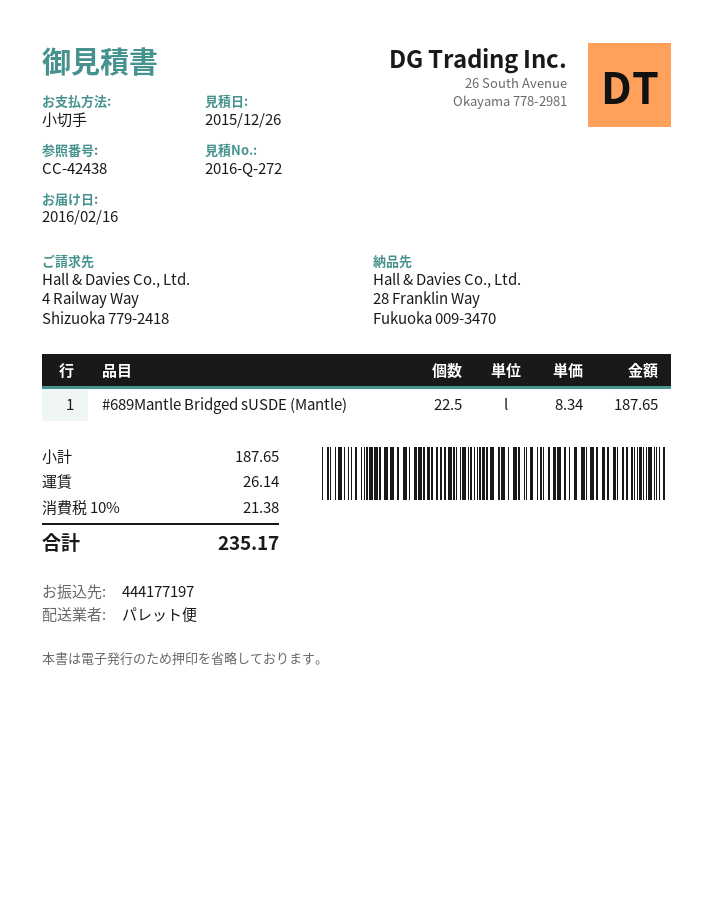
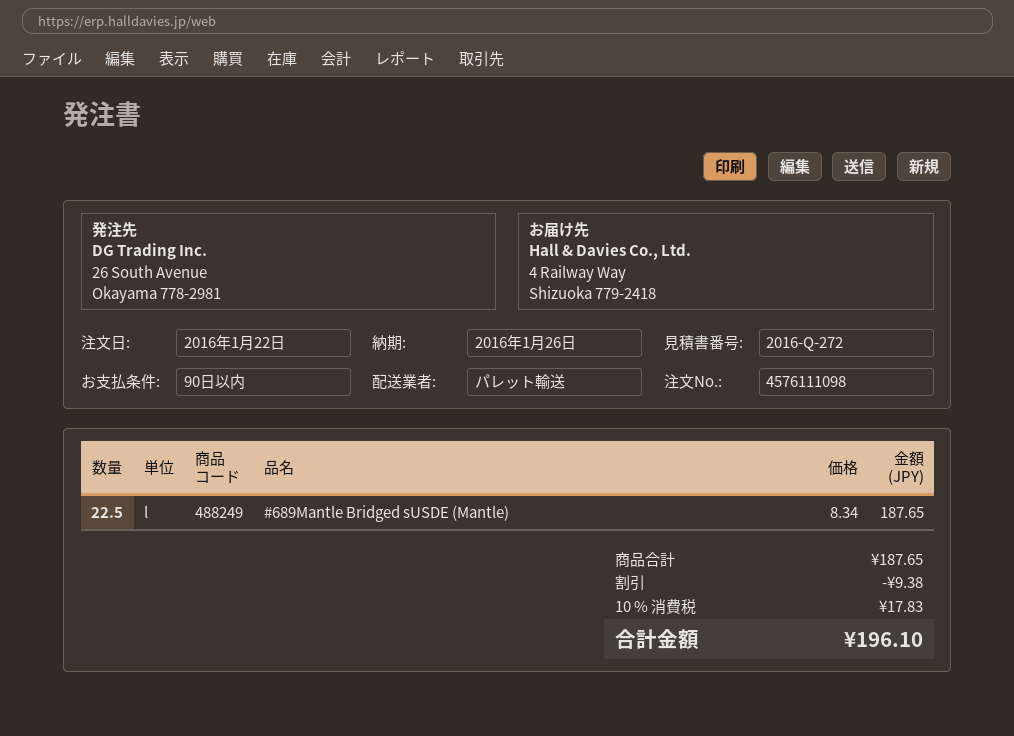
delivery date: 2016-02-16 -> 2016-01-26
ship to: 28 Franklin Way, Fukuoka 009-3470 -> 4 Railway Way, Shizuoka 779-2418
discount: none -> 9.38
shipping: 26.14 -> none
tax: 10% = 21.38 -> 10% = 17.83
total: 235.17 -> 196.10

